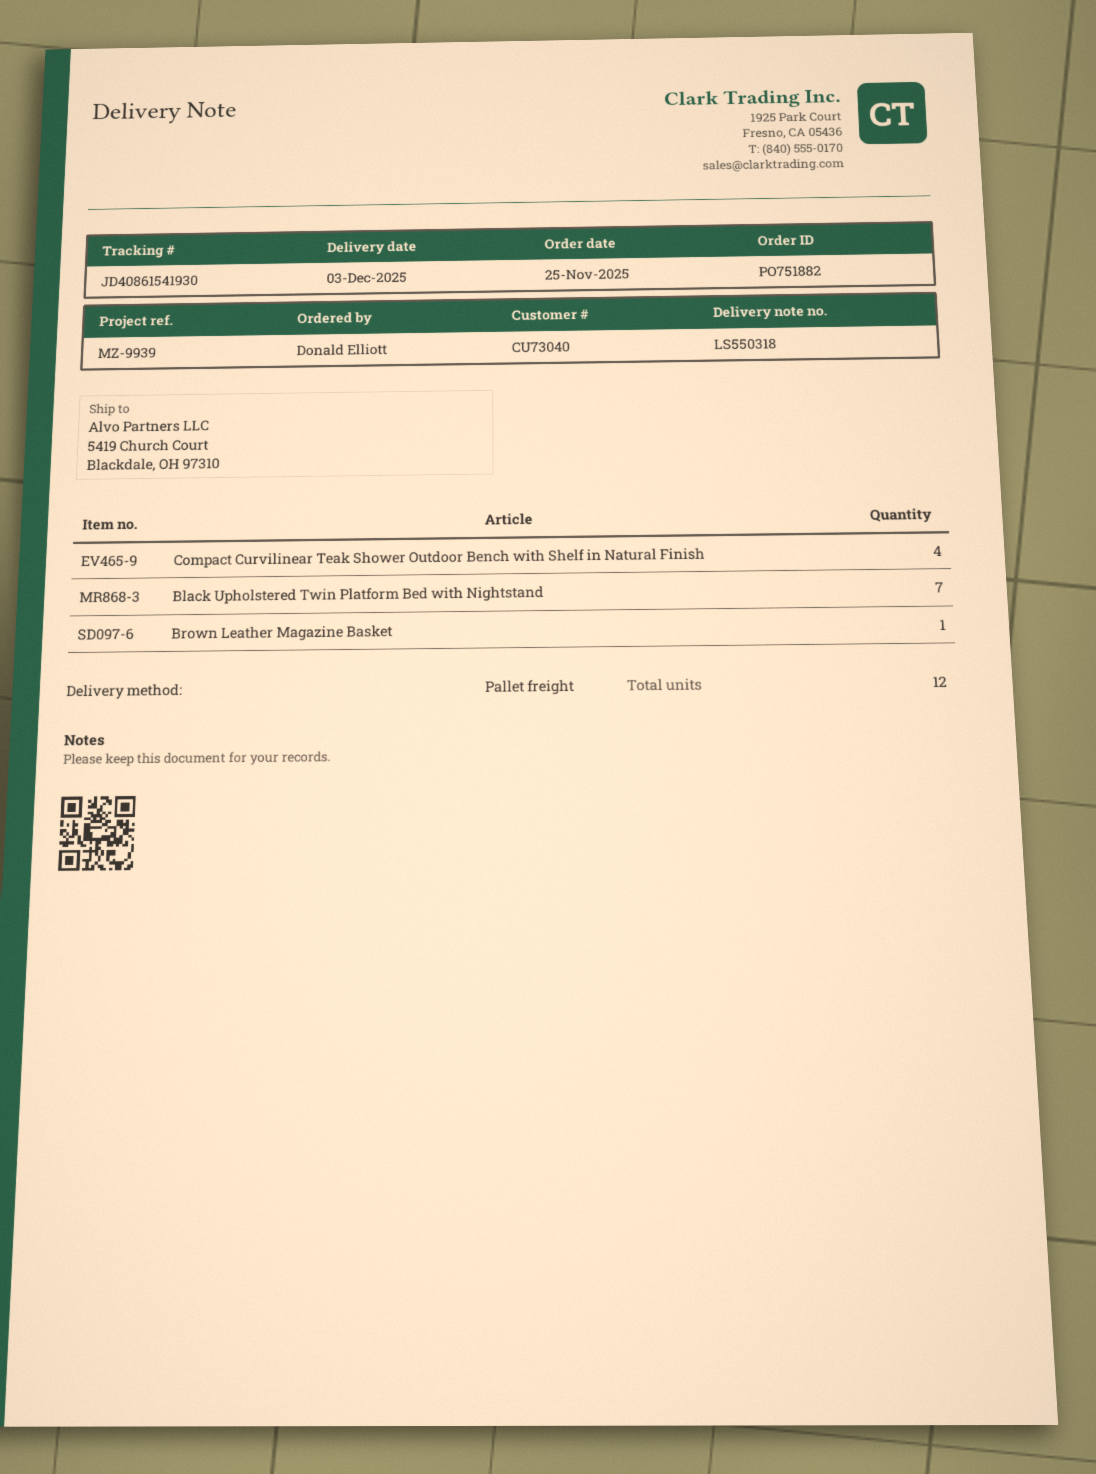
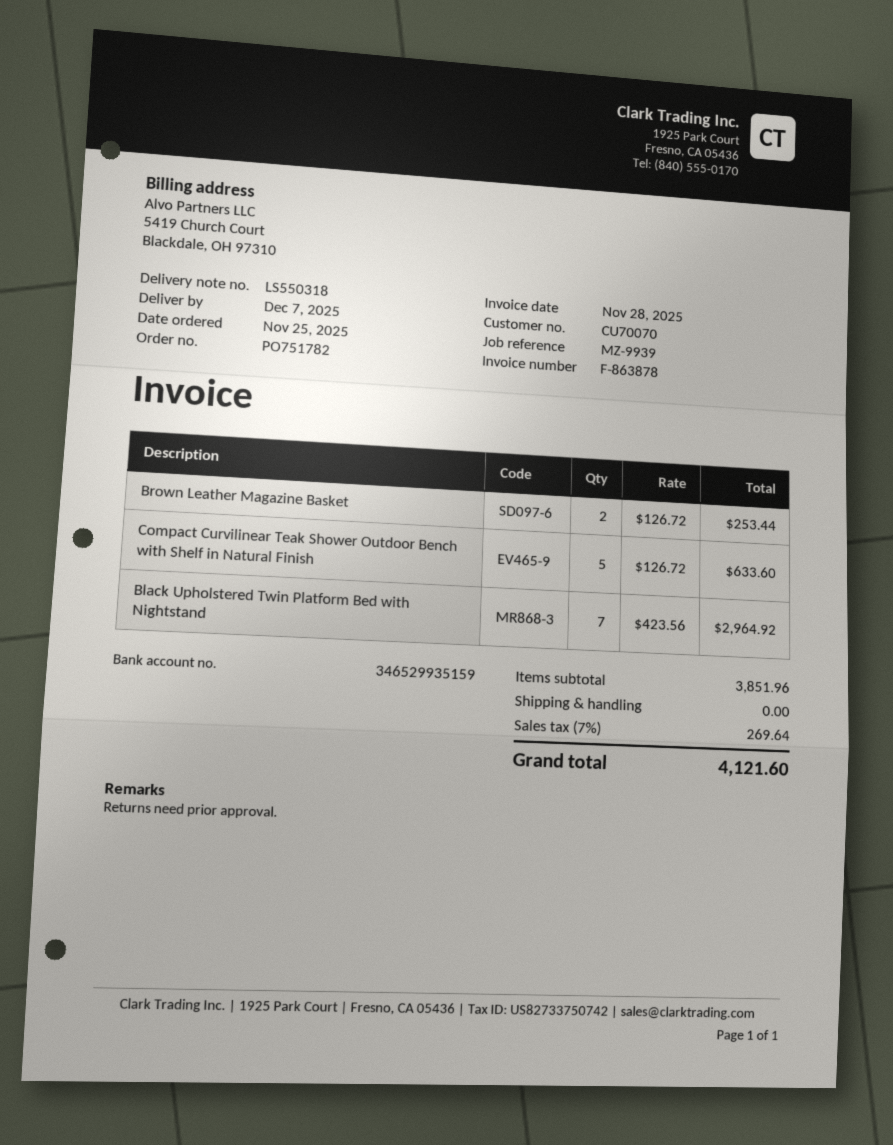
order number: PO751882 -> PO751782
delivery date: 2025-12-03 -> 2025-12-07
customer number: CU73040 -> CU70070
Compact Curvilinear Teak Shower Outdoor Bench with Shelf in Natural Finish: 4 -> 5
Brown Leather Magazine Basket: 1 -> 2

